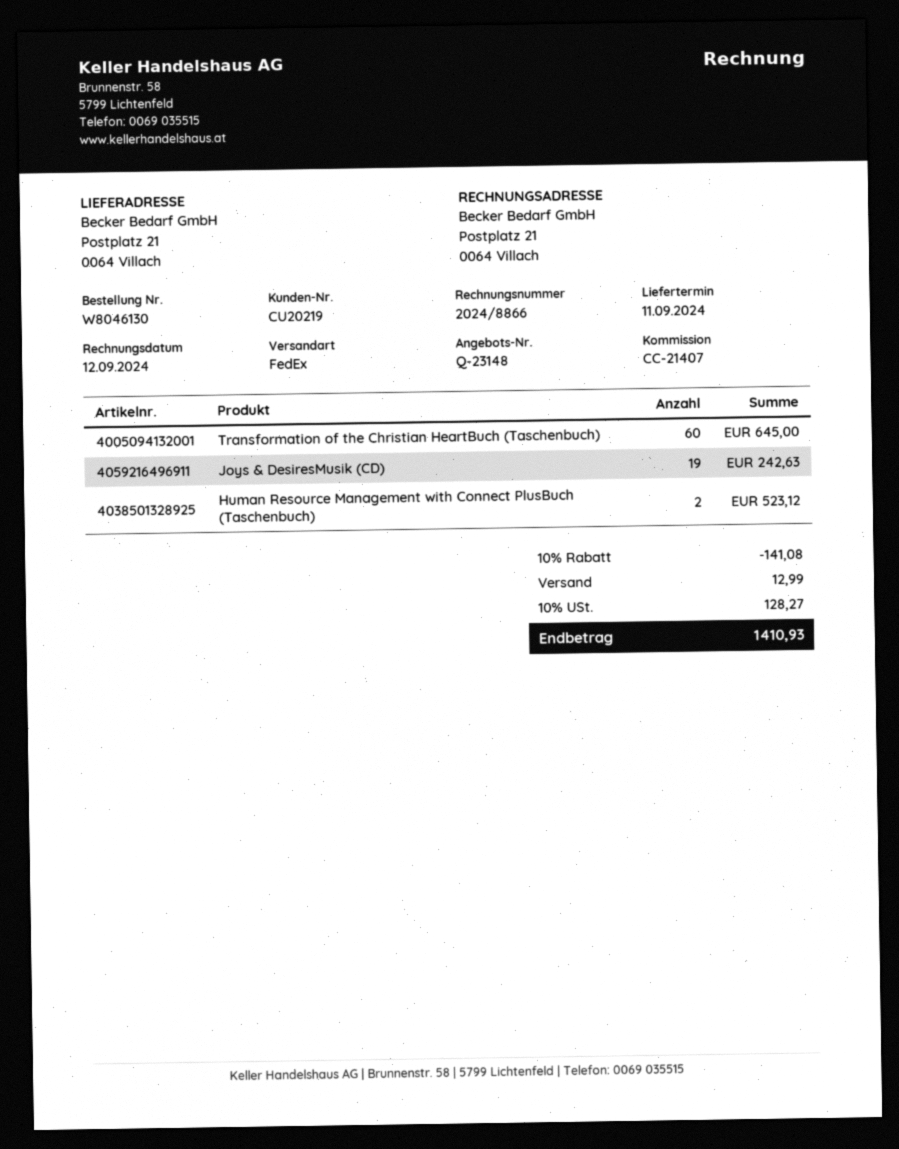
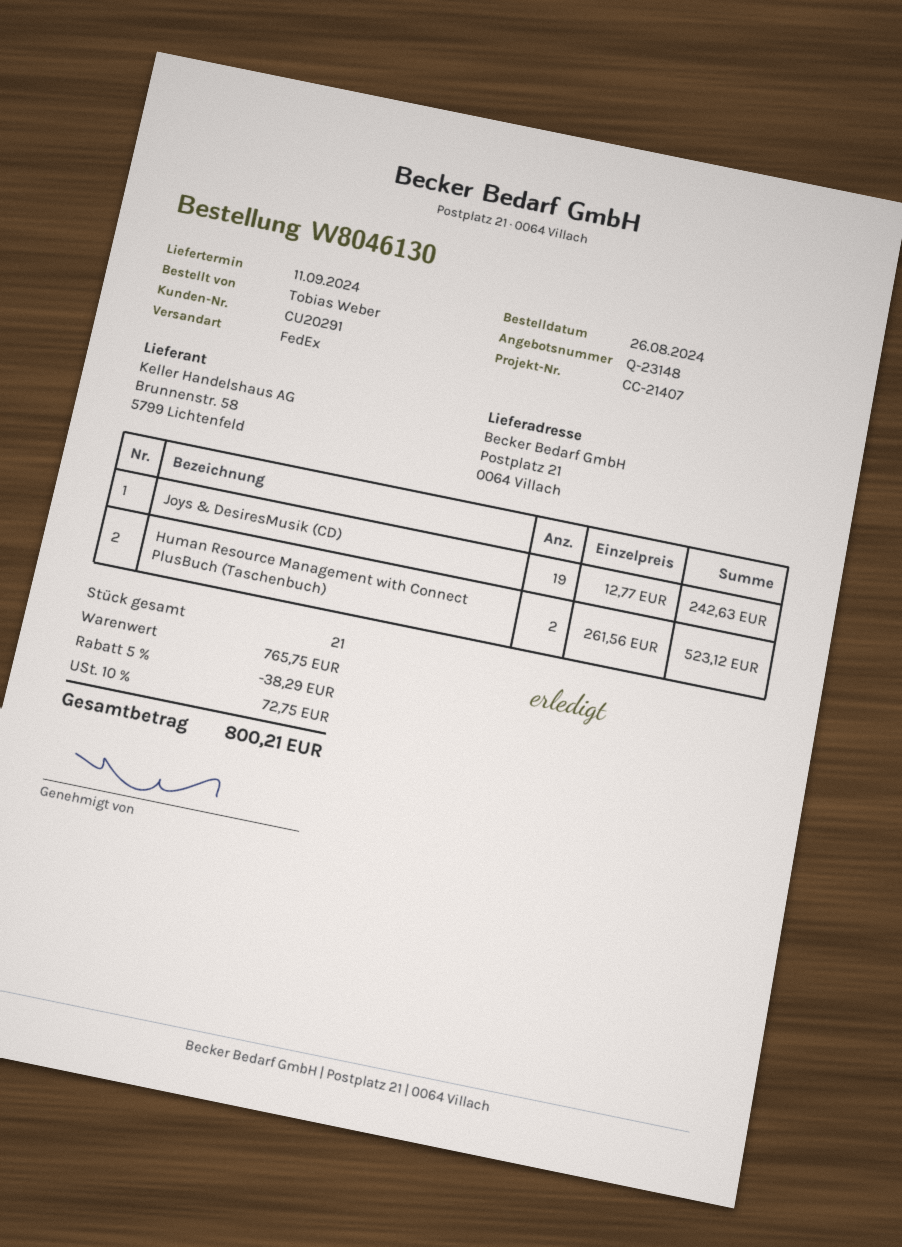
customer number: CU20219 -> CU20291
Transformation of the Christian HeartBuch (Taschenbuch): 60 for 645.00 -> none
discount: 10% = 141.08 -> 5% = 38.29
shipping: 12.99 -> none
tax: 10% = 128.27 -> 10% = 72.75
total: 1410.93 -> 800.21

